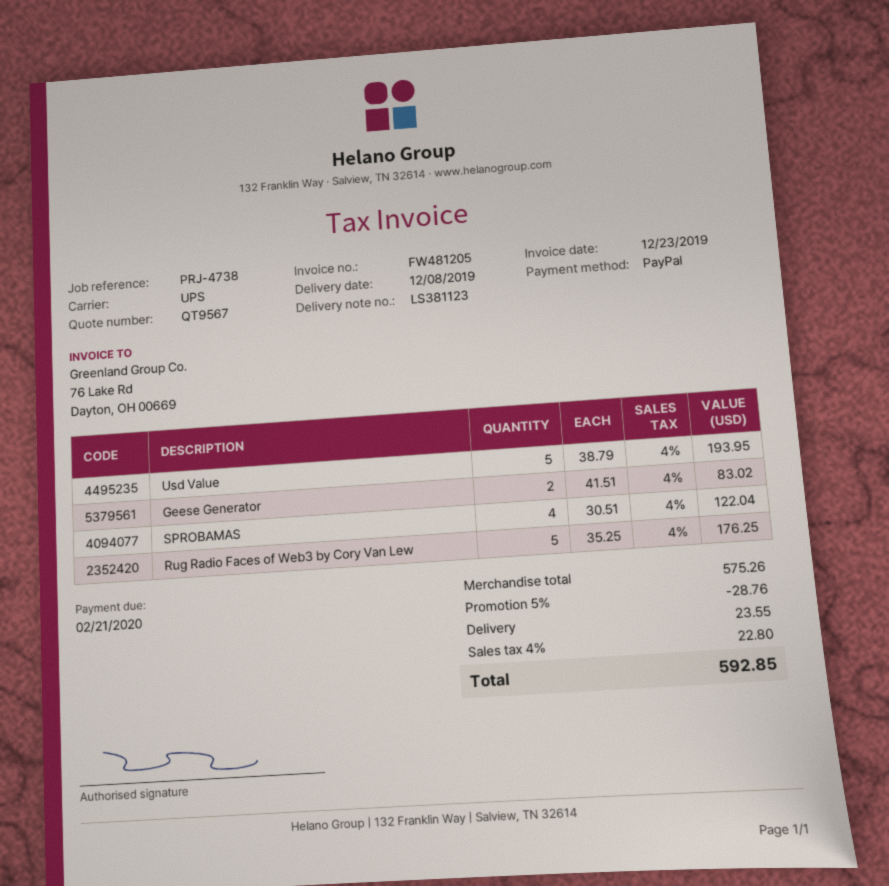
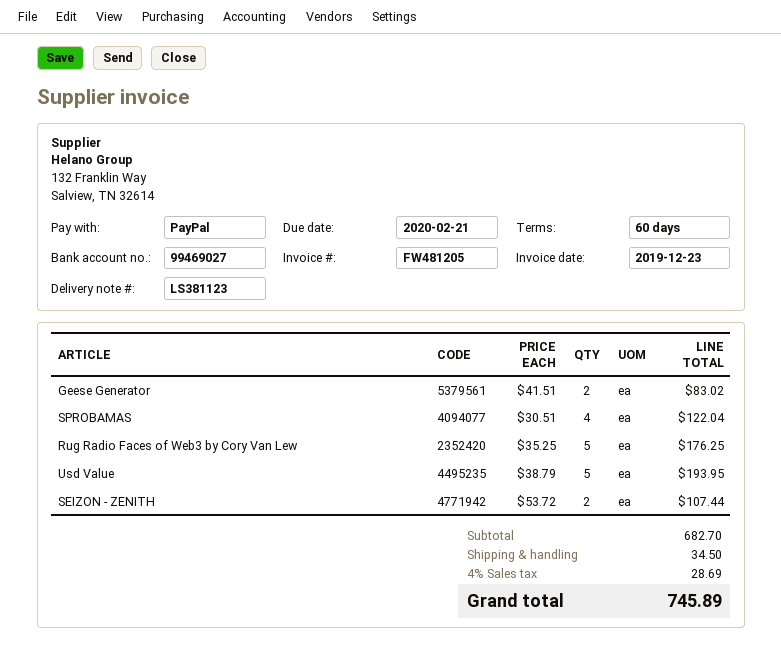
SEIZON - ZENITH: none -> 2 x 53.72 = 107.44
subtotal: 575.26 -> 682.70
discount: 5% = 28.76 -> none
shipping: 23.55 -> 34.50
tax: 4% = 22.80 -> 4% = 28.69
total: 592.85 -> 745.89

